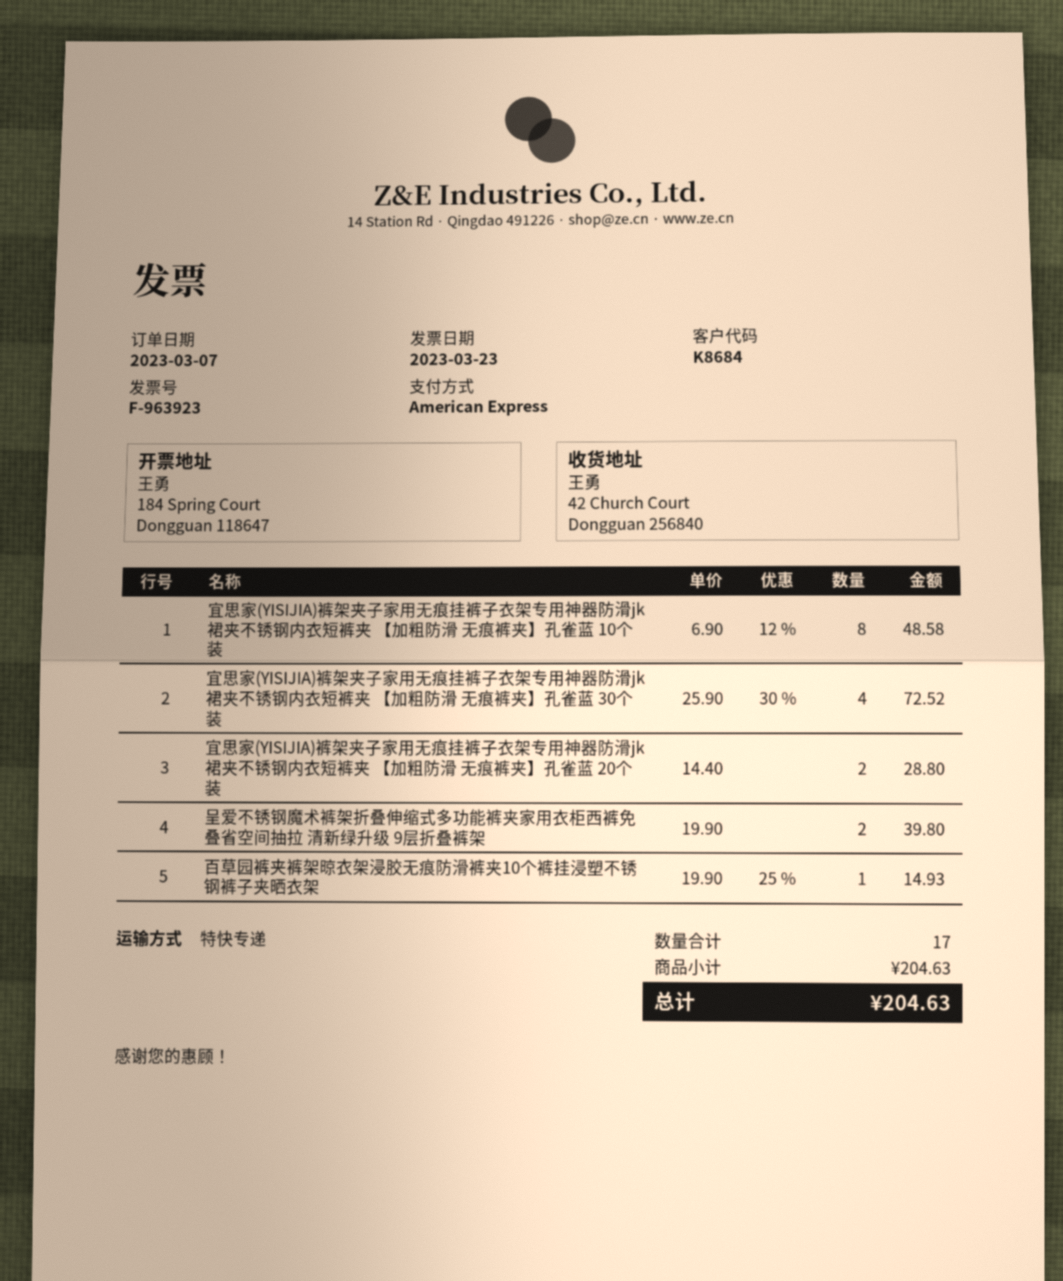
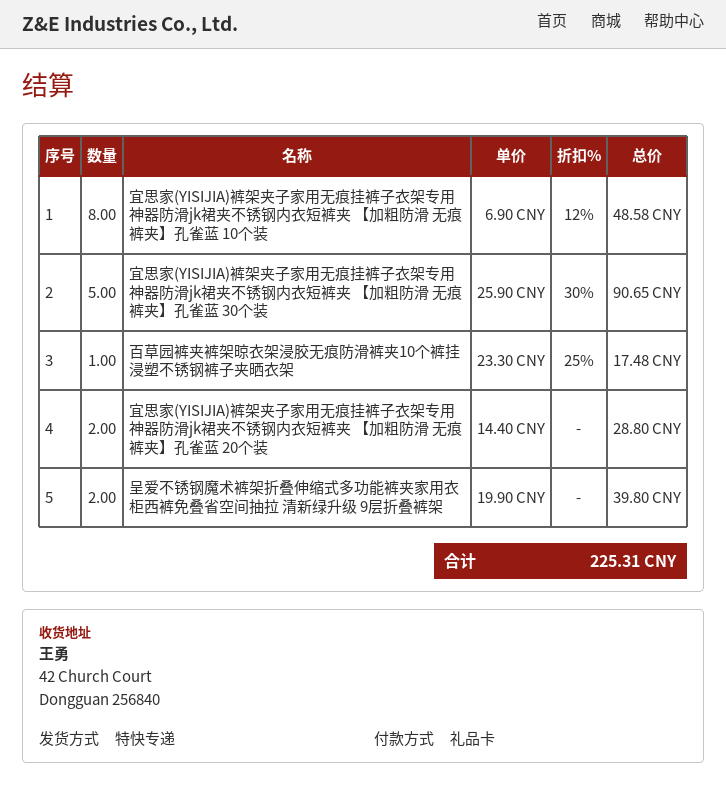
payment method: American Express -> gift card
宜思家(YISIJIA)裤架夹子家用无痕挂裤子衣架专用神器防滑jk裙夹不锈钢内衣短裤夹 【加粗防滑 无痕裤夹】孔雀蓝 30个装: 4 x 25.90 - 30% = 72.52 -> 5 x 25.90 - 30% = 90.65
百草园裤夹裤架晾衣架浸胶无痕防滑裤夹10个裤挂浸塑不锈钢裤子夹晒衣架: 1 x 19.90 - 25% = 14.93 -> 1 x 23.30 - 25% = 17.48
total: 204.63 -> 225.31

